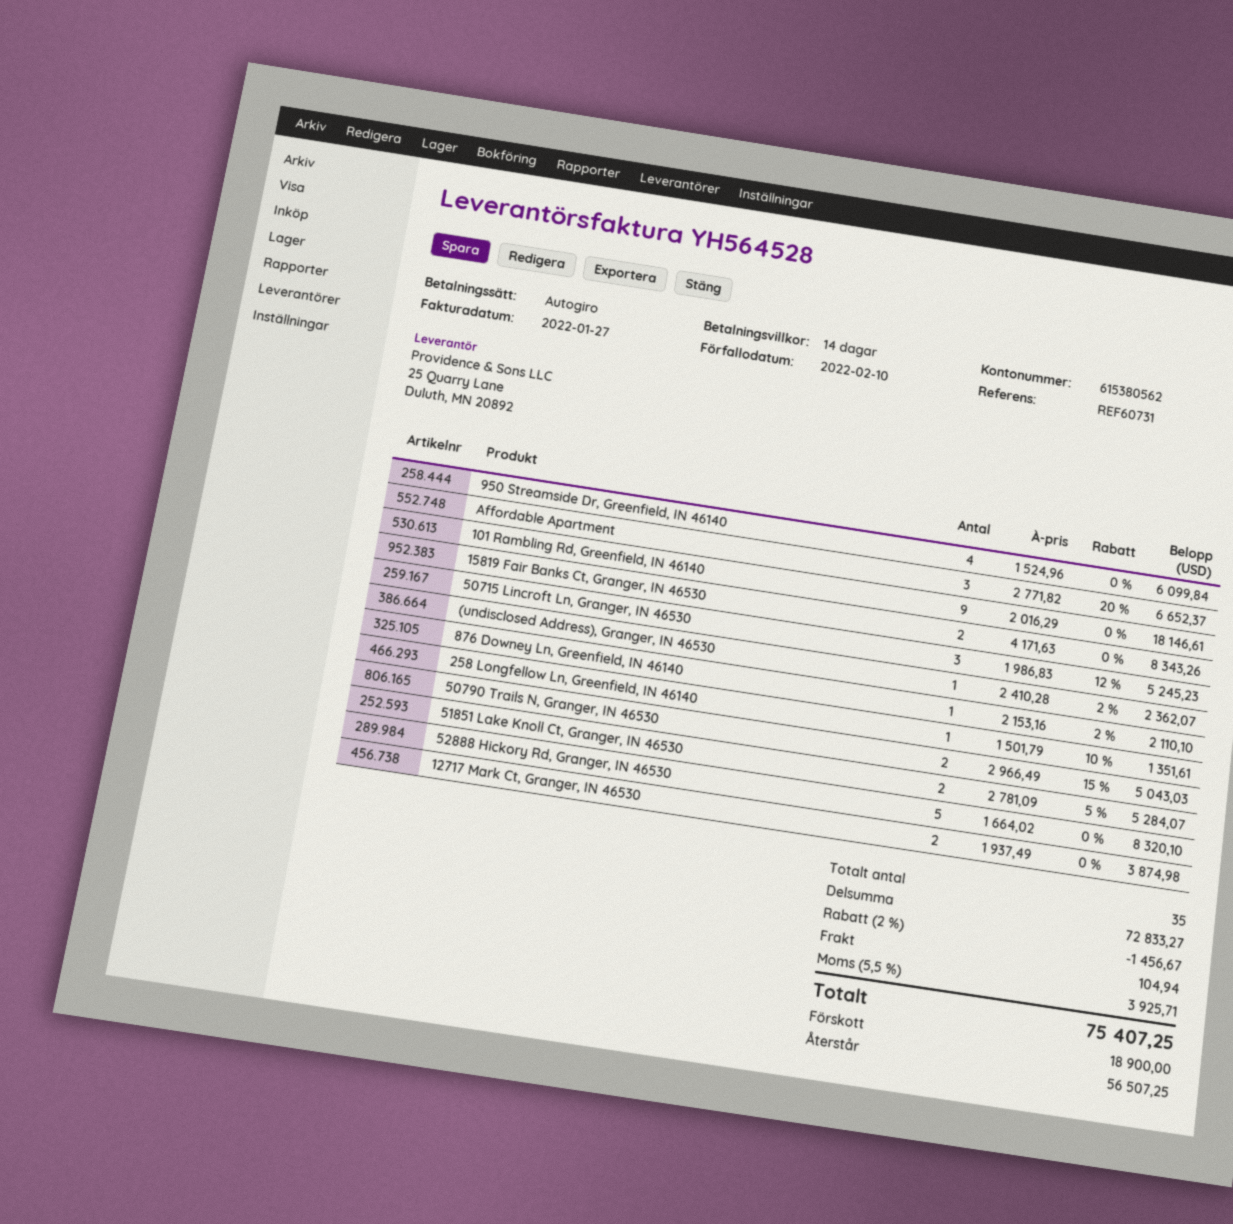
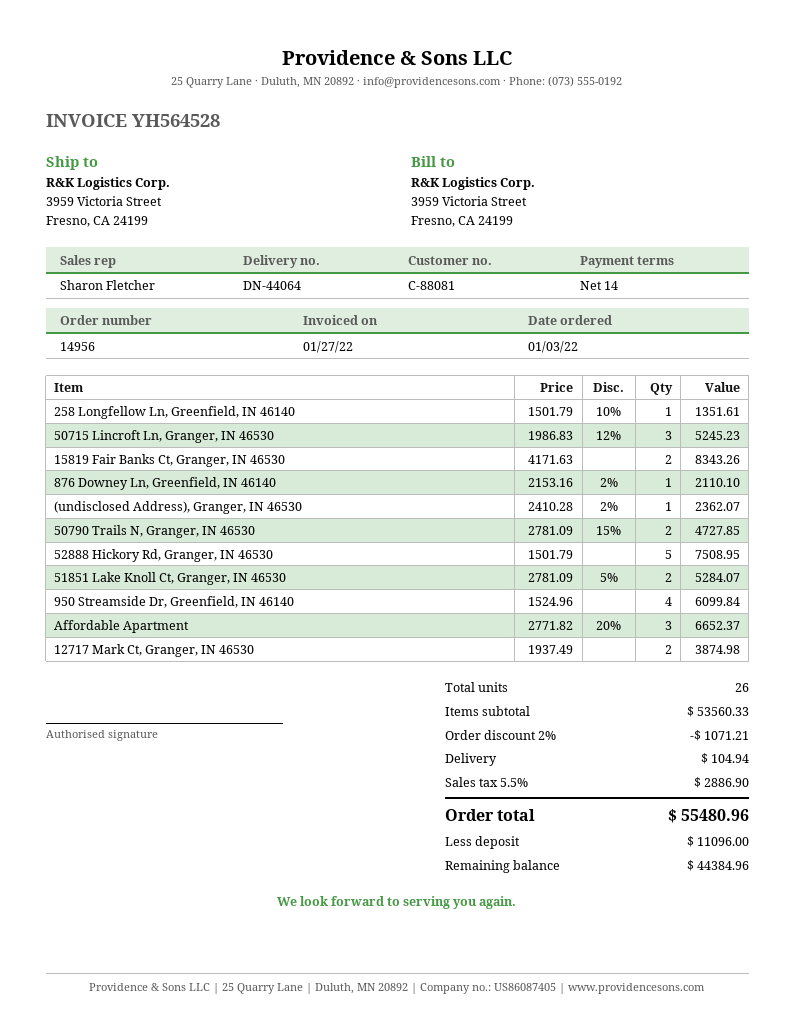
101 Rambling Rd, Greenfield, IN 46140: 9 x 2016.29 = 18146.61 -> none
50790 Trails N, Granger, IN 46530: 2 x 2966.49 - 15% = 5043.03 -> 2 x 2781.09 - 15% = 4727.85
52888 Hickory Rd, Granger, IN 46530: 5 x 1664.02 = 8320.10 -> 5 x 1501.79 = 7508.95
total quantity: 35 -> 26
subtotal: 72833.27 -> 53560.33
discount: 2% = 1456.67 -> 2% = 1071.21
tax: 5.5% = 3925.71 -> 5.5% = 2886.90
total: 75407.25 -> 55480.96
deposit: 18900.00 -> 11096.00
balance: 56507.25 -> 44384.96

